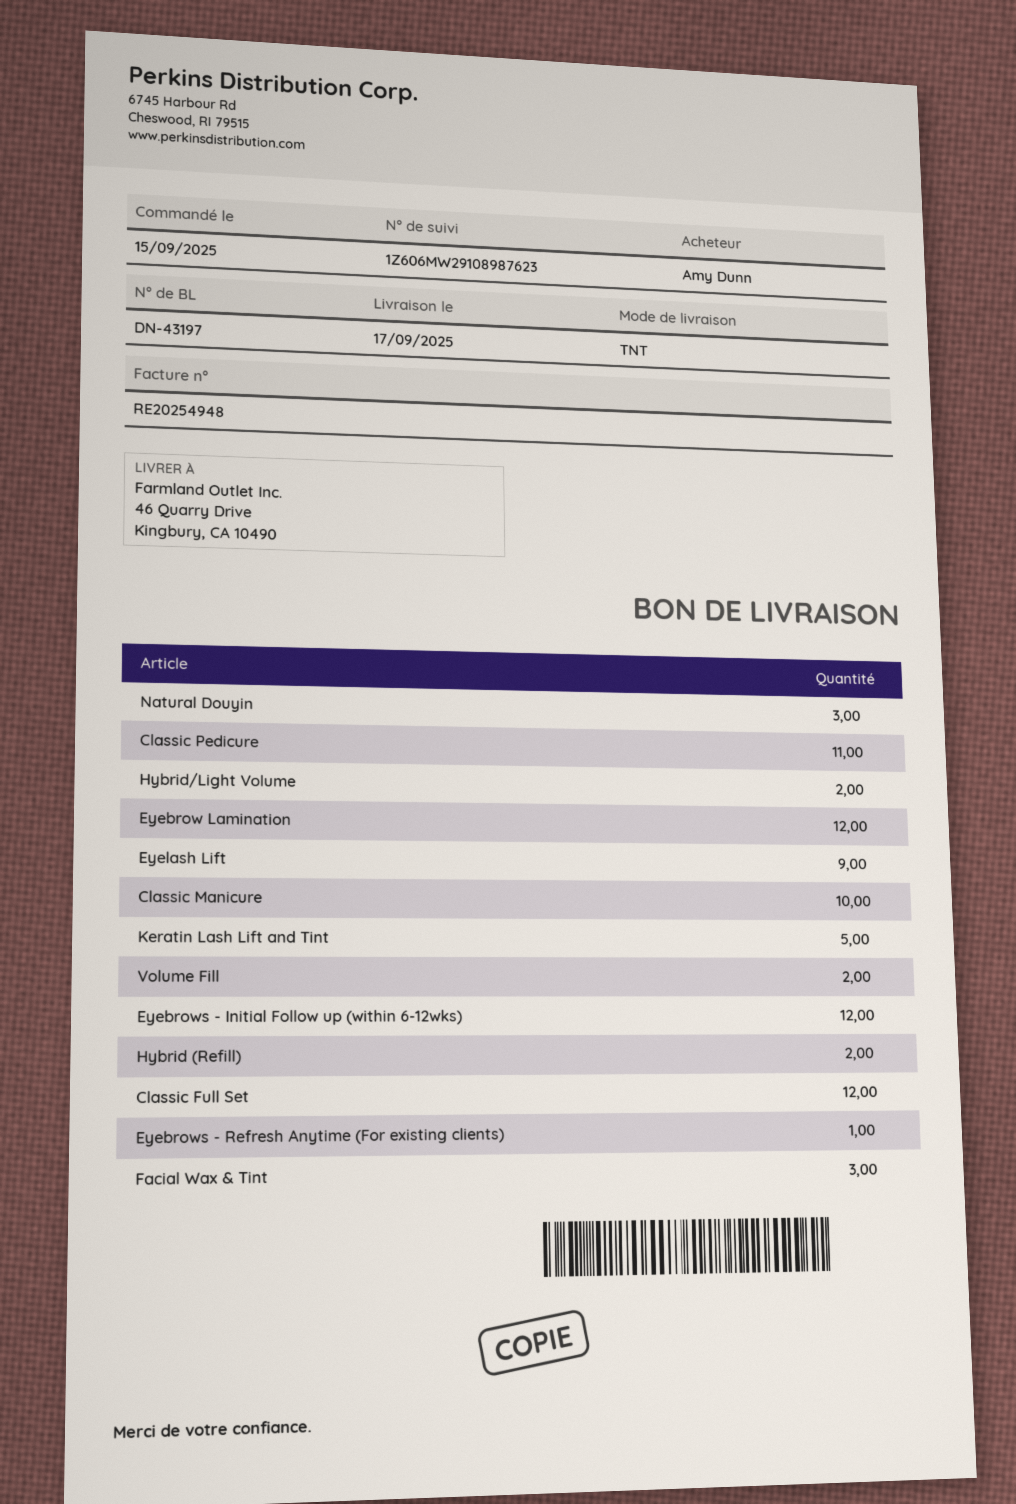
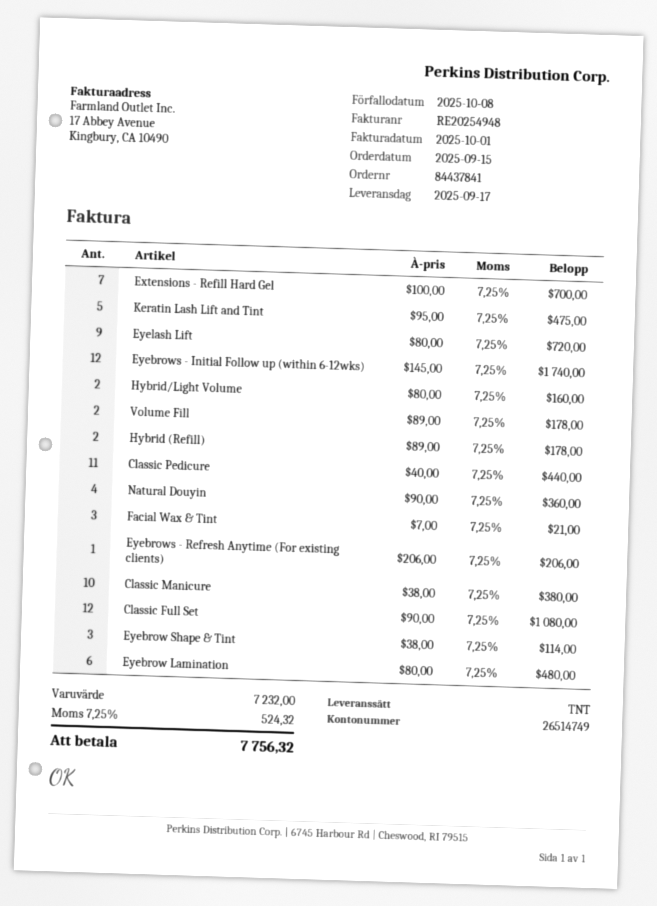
Natural Douyin: 3 -> 4
Eyebrow Lamination: 12 -> 6
Extensions - Refill Hard Gel: none -> 7
Eyebrow Shape & Tint: none -> 3

